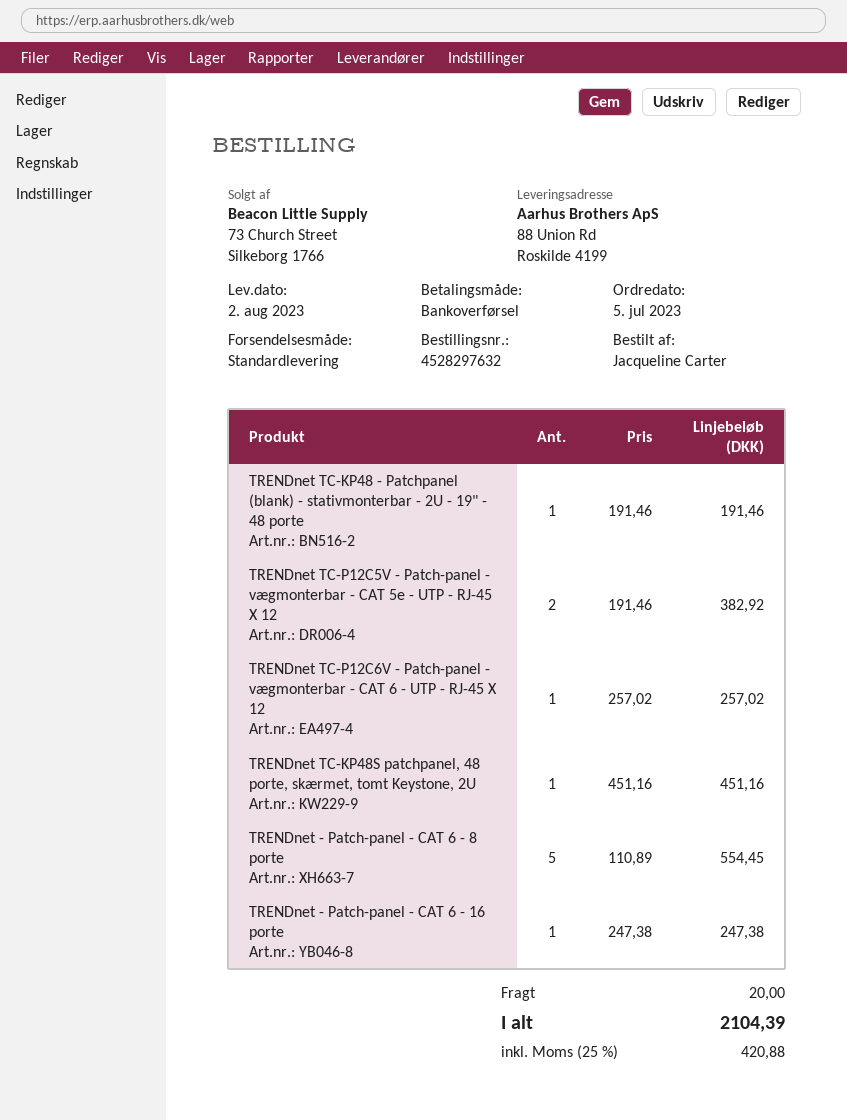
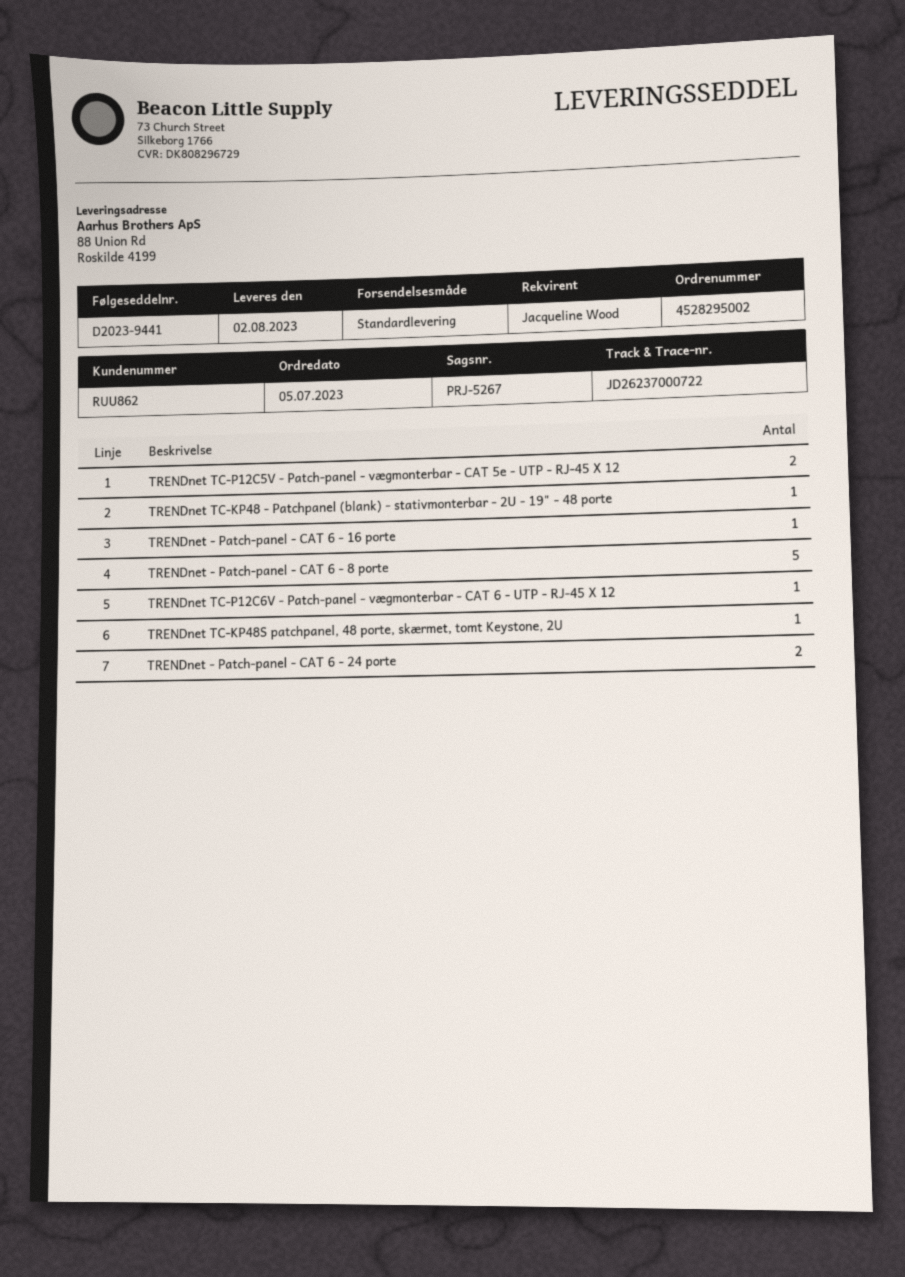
order number: 4528297632 -> 4528295002
ordered by: Jacqueline Carter -> Jacqueline Wood
TRENDnet - Patch-panel - CAT 6 - 24 porte: none -> 2

